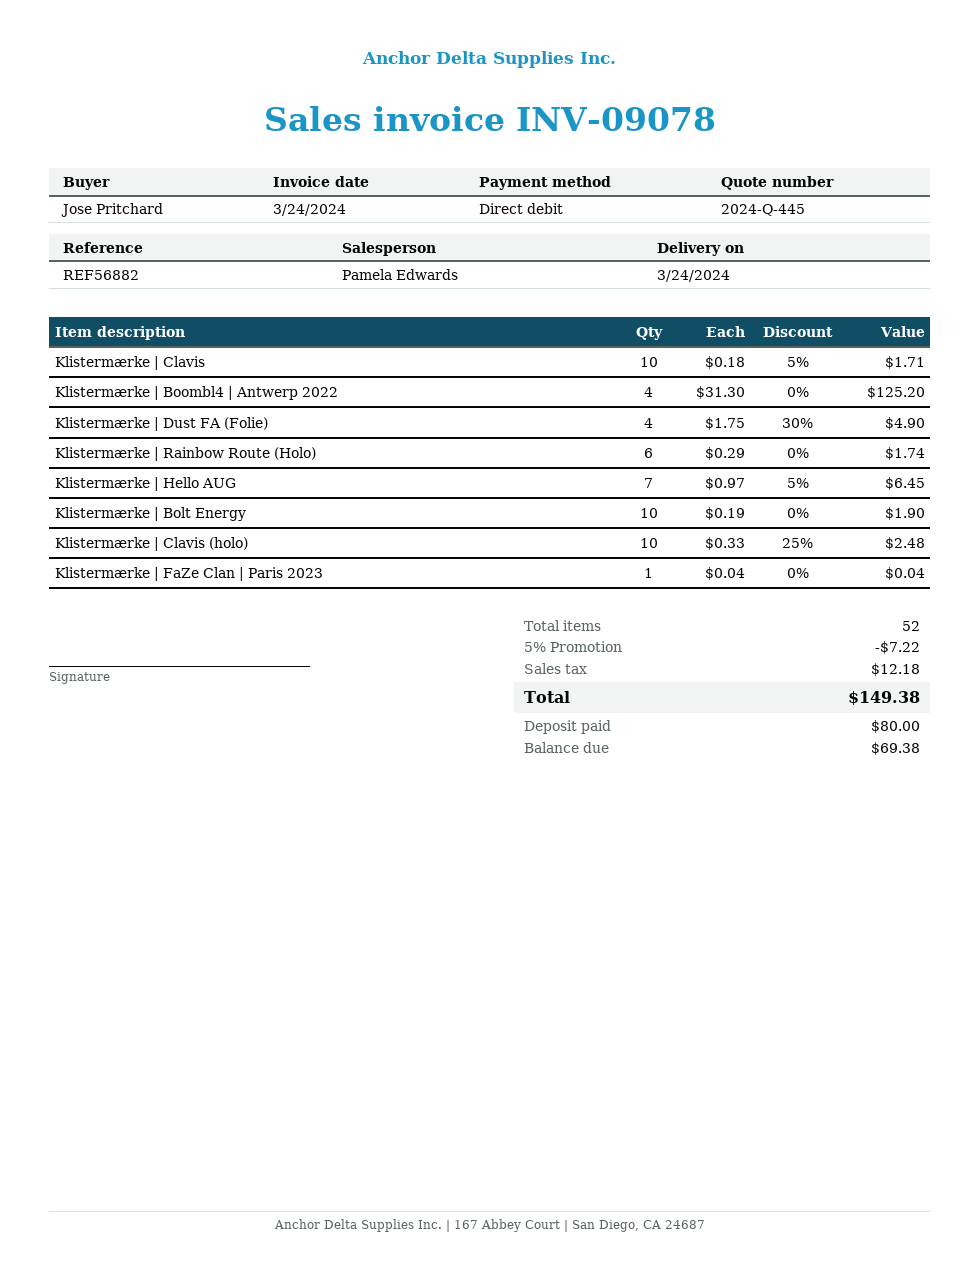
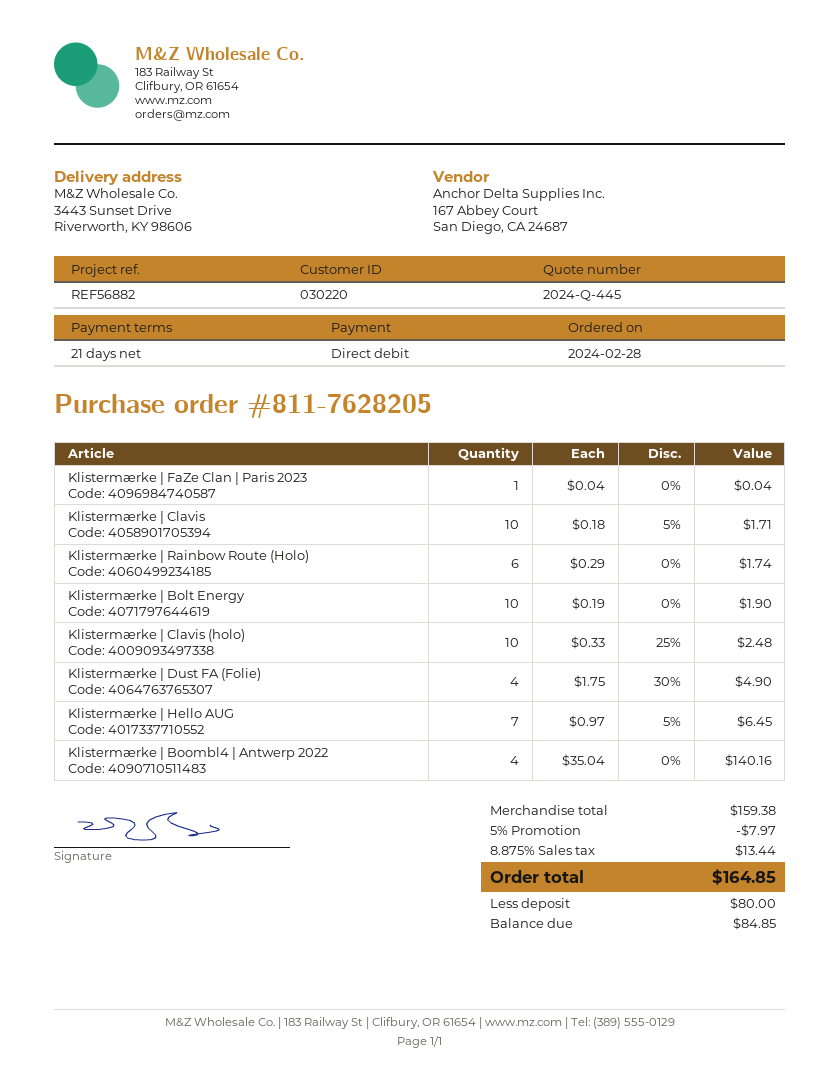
Klistermærke | Boombl4 | Antwerp 2022: 4 x 31.30 = 125.20 -> 4 x 35.04 = 140.16
discount: 5% = 7.22 -> 5% = 7.97
tax: 12.18 -> 13.44
total: 149.38 -> 164.85
balance: 69.38 -> 84.85

